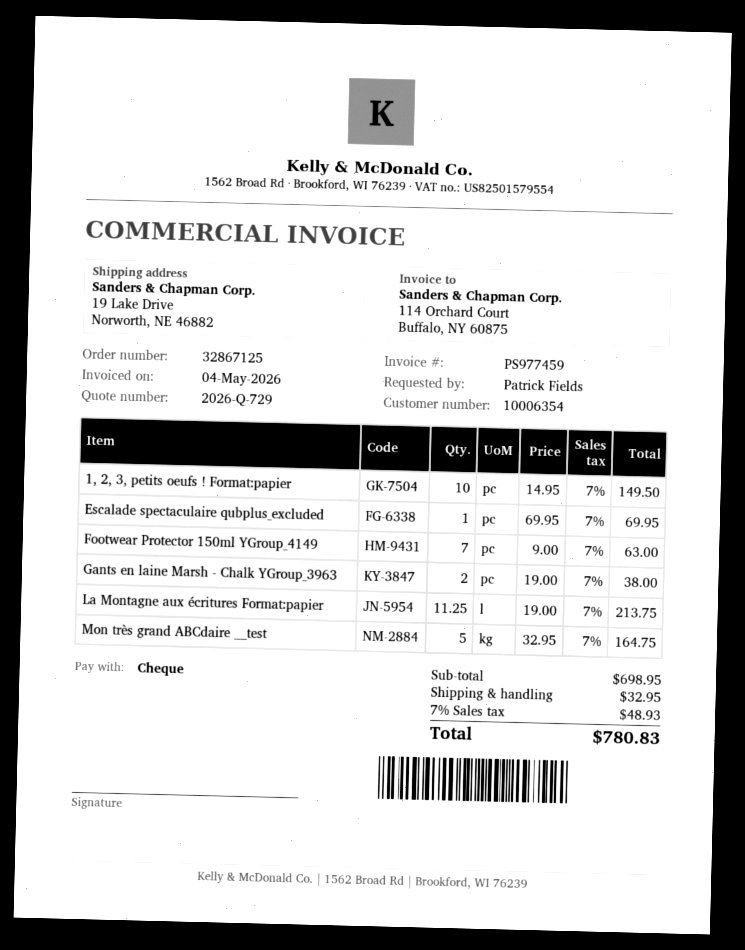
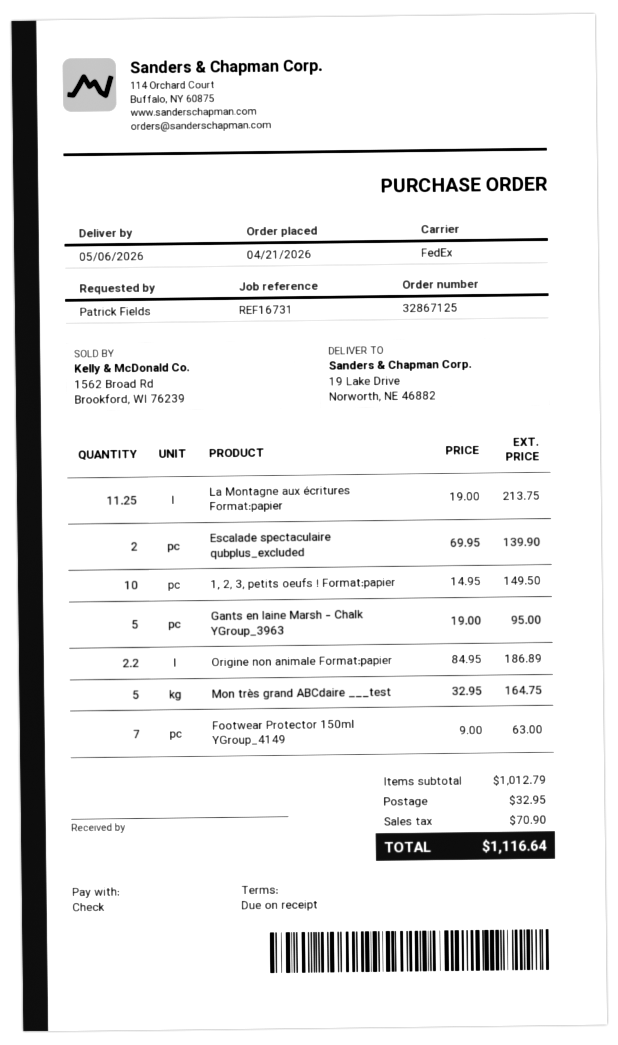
Escalade spectaculaire qubplus_excluded: 1 x 69.95 = 69.95 -> 2 x 69.95 = 139.90
Gants en laine Marsh - Chalk YGroup_3963: 2 x 19.00 = 38.00 -> 5 x 19.00 = 95.00
Origine non animale Format:papier: none -> 2.2 x 84.95 = 186.89
subtotal: 698.95 -> 1012.79
tax: 48.93 -> 70.90
total: 780.83 -> 1116.64

